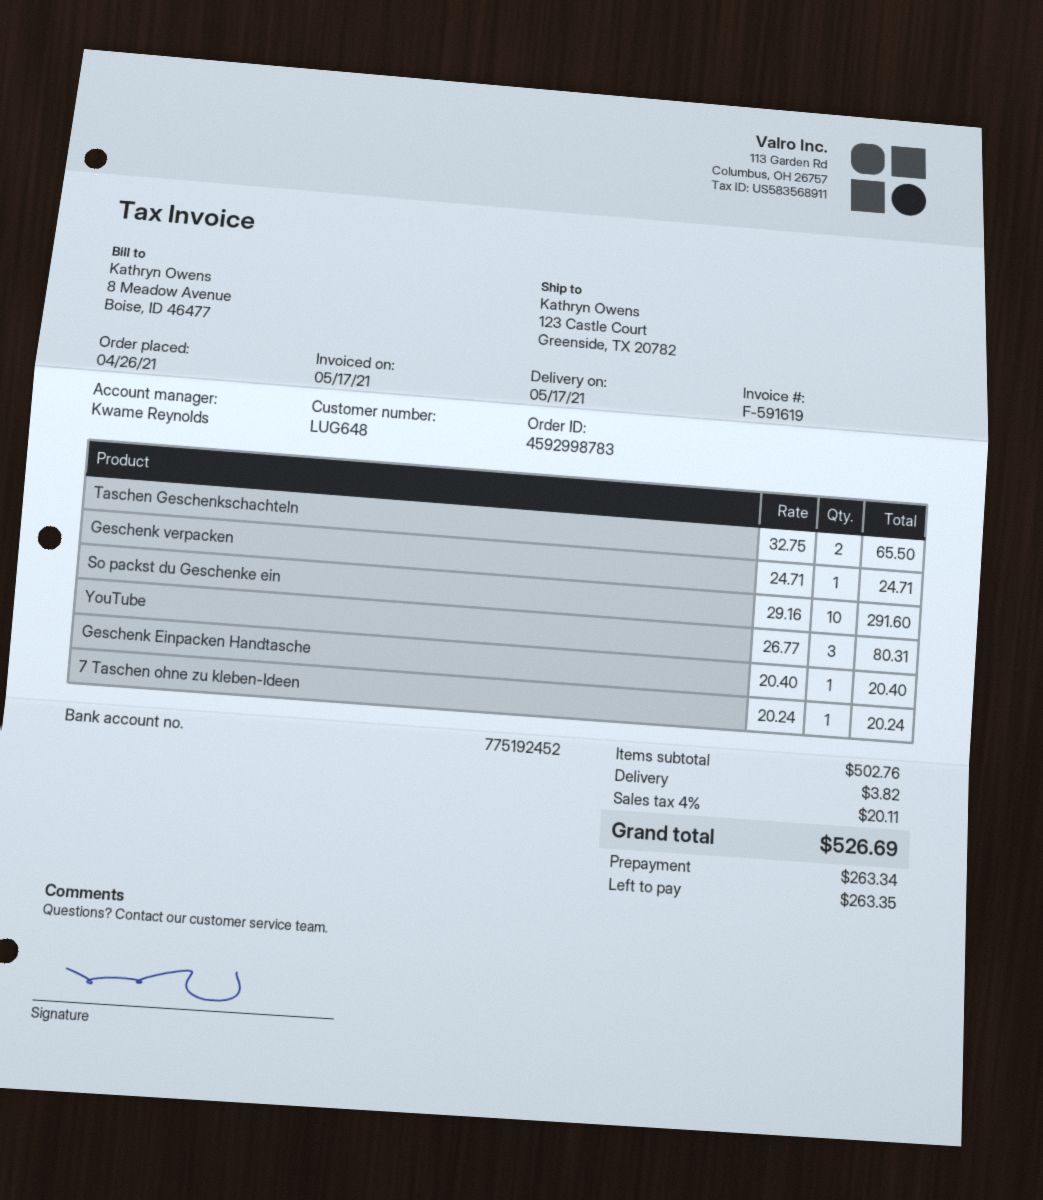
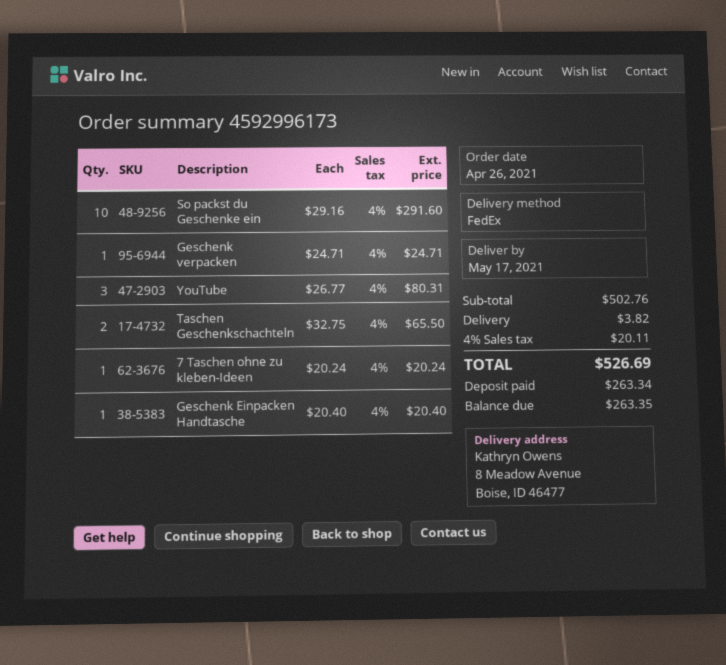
order number: 4592998783 -> 4592996173
ship to: 123 Castle Court, Greenside, TX 20782 -> 8 Meadow Avenue, Boise, ID 46477

